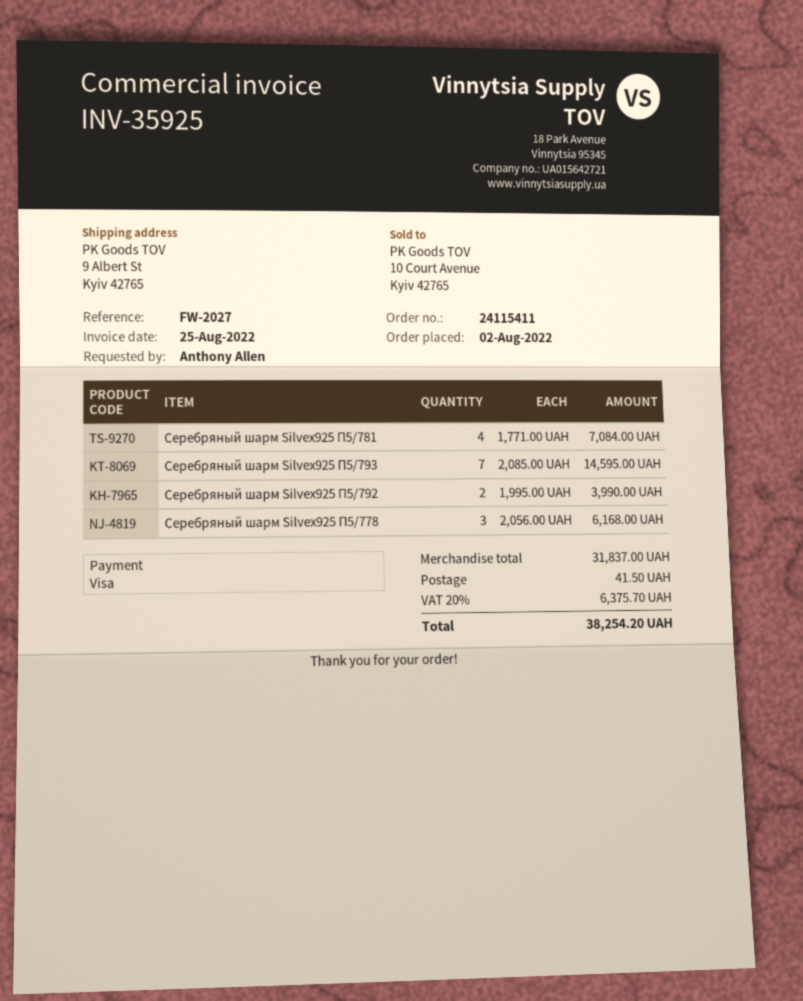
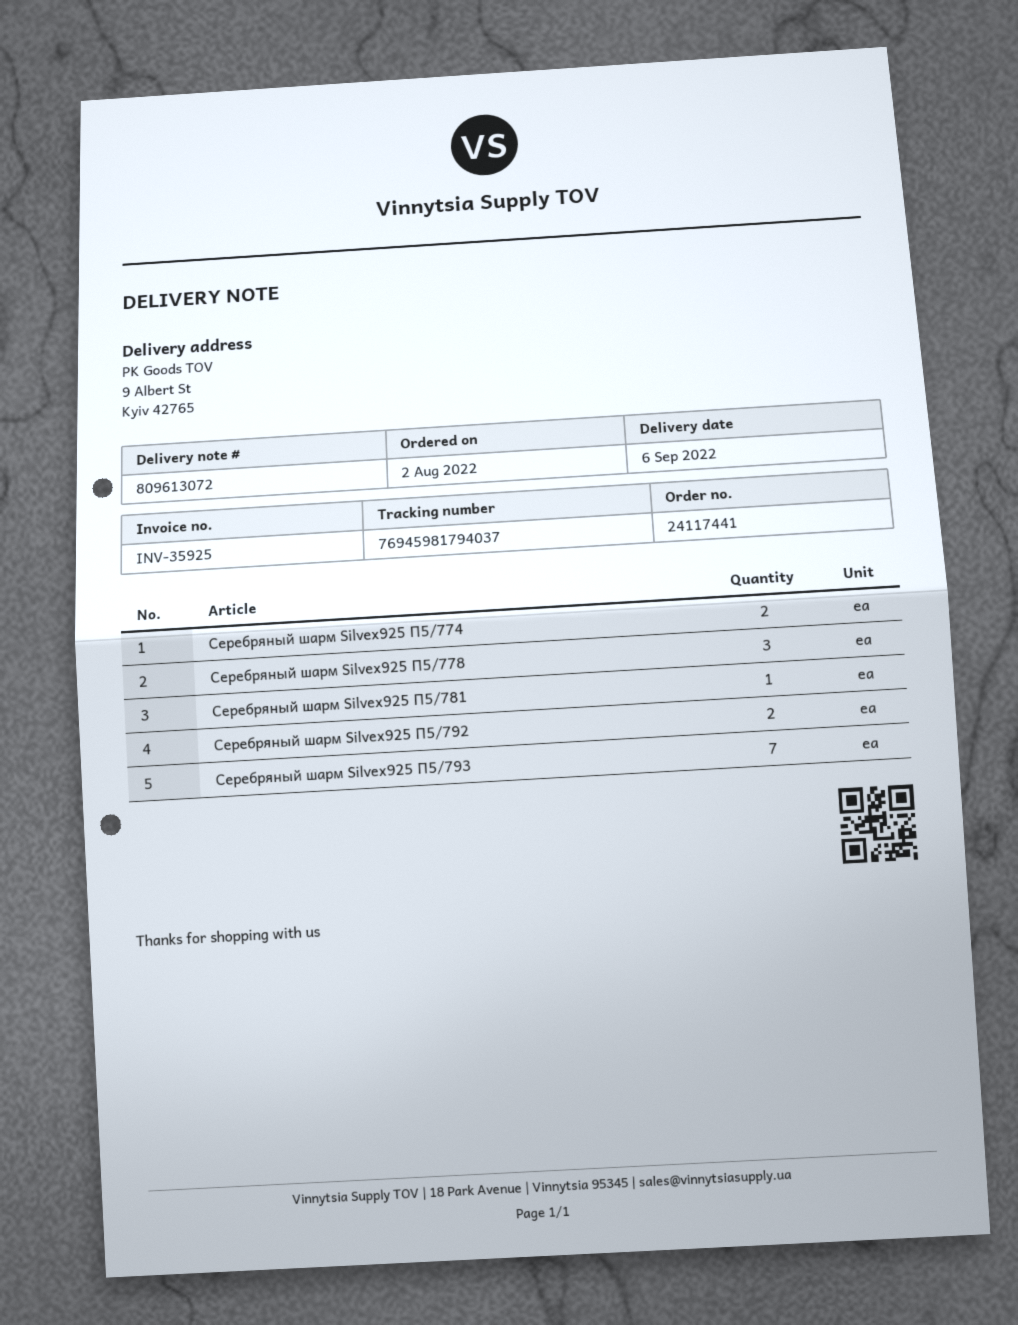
order number: 24115411 -> 24117441
Серебряный шарм Silvex925 П5/781: 4 -> 1
Серебряный шарм Silvex925 П5/774: none -> 2

